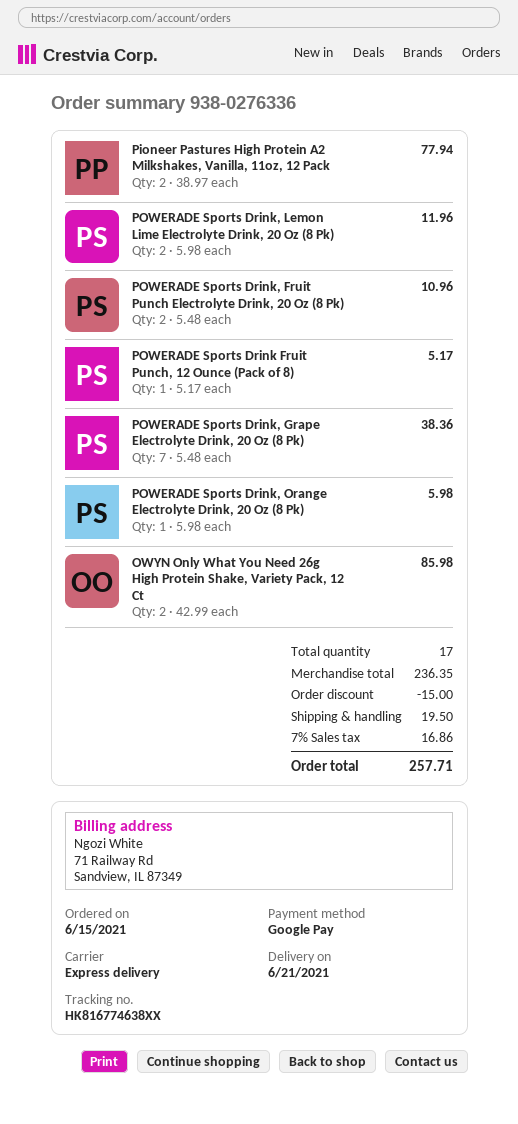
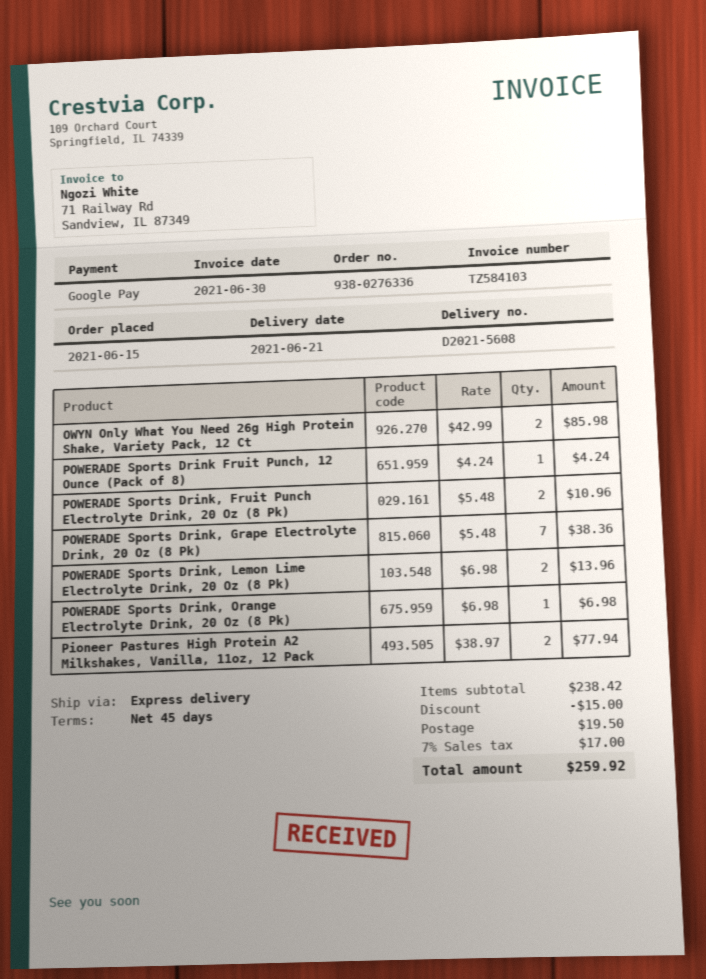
POWERADE Sports Drink, Lemon Lime Electrolyte Drink, 20 Oz (8 Pk): 2 x 5.98 = 11.96 -> 2 x 6.98 = 13.96
POWERADE Sports Drink Fruit Punch, 12 Ounce (Pack of 8): 1 x 5.17 = 5.17 -> 1 x 4.24 = 4.24
POWERADE Sports Drink, Orange Electrolyte Drink, 20 Oz (8 Pk): 1 x 5.98 = 5.98 -> 1 x 6.98 = 6.98
subtotal: 236.35 -> 238.42
tax: 7% = 16.86 -> 7% = 17.00
total: 257.71 -> 259.92

